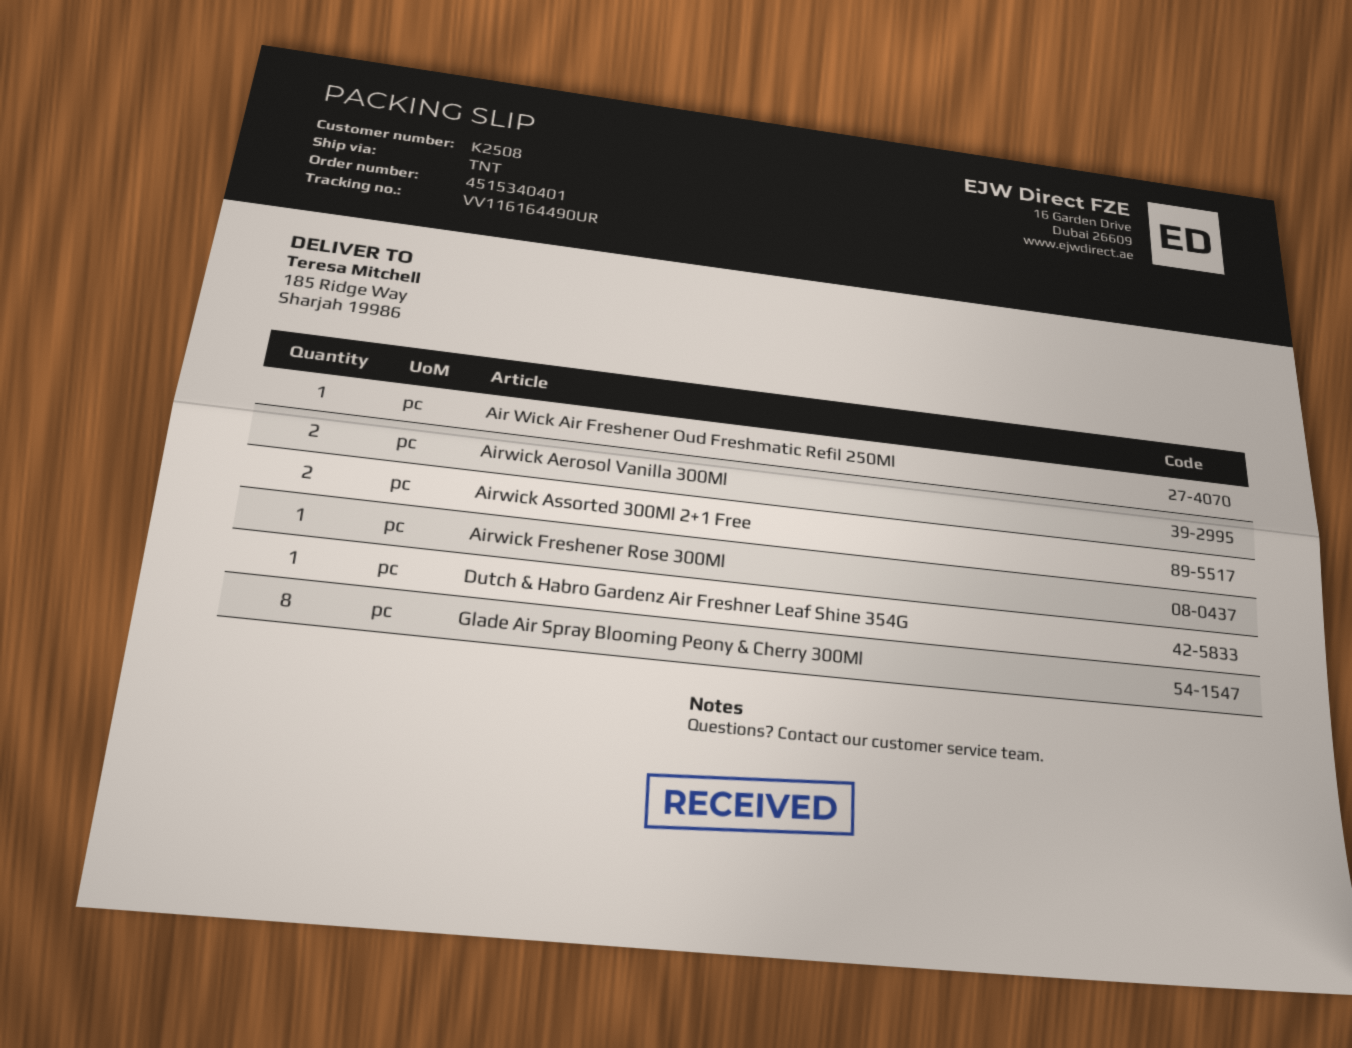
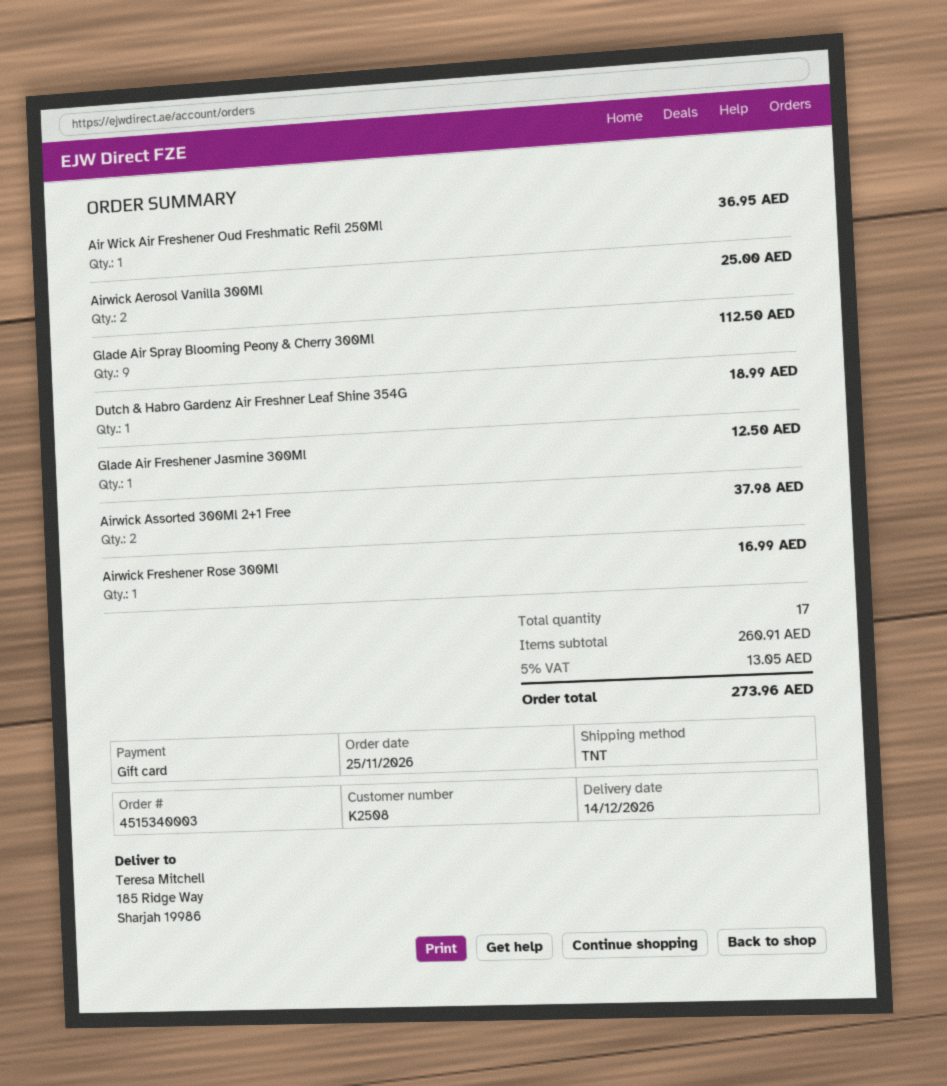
order number: 4515340401 -> 4515340003
Glade Air Spray Blooming Peony & Cherry 300Ml: 8 -> 9
Glade Air Freshener Jasmine 300Ml: none -> 1

